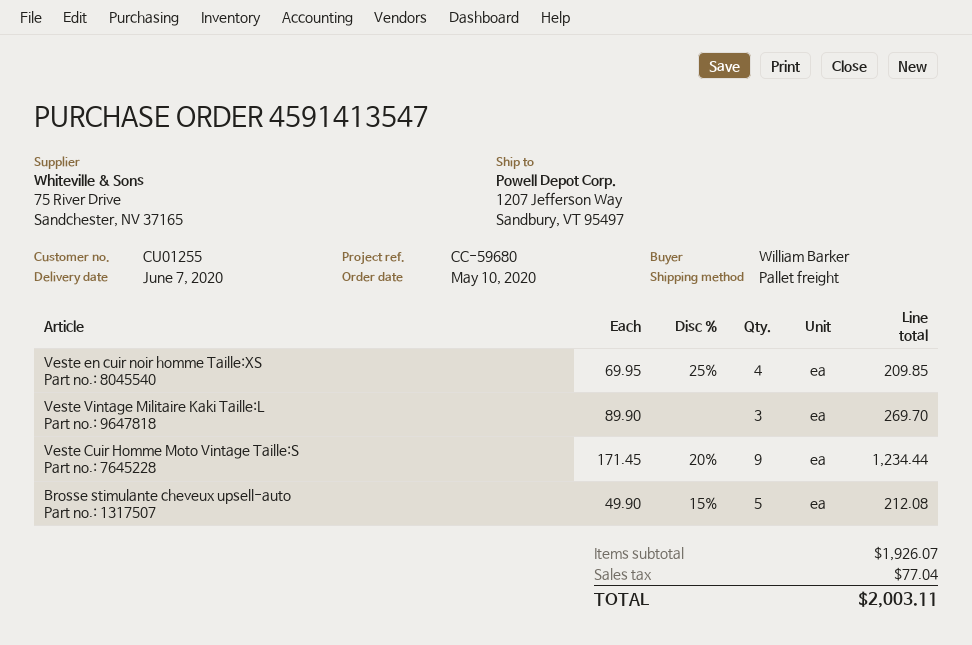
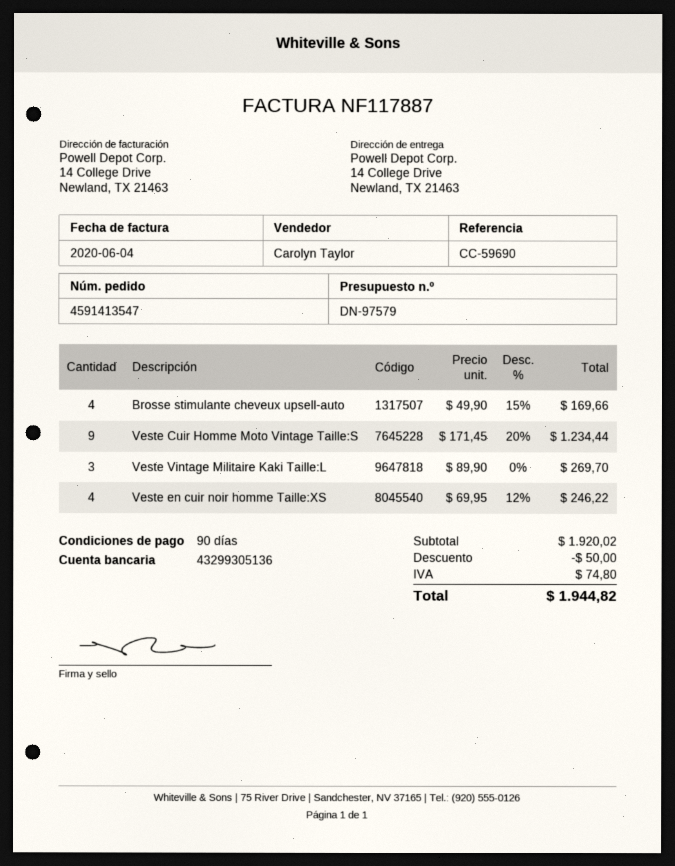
reference: CC-59680 -> CC-59690
ship to: 1207 Jefferson Way, Sandbury, VT 95497 -> 14 College Drive, Newland, TX 21463
Veste en cuir noir homme Taille:XS: 4 x 69.95 - 25% = 209.85 -> 4 x 69.95 - 12% = 246.22
Brosse stimulante cheveux upsell-auto: 5 x 49.90 - 15% = 212.08 -> 4 x 49.90 - 15% = 169.66
subtotal: 1926.07 -> 1920.02
discount: none -> 50.00
tax: 77.04 -> 74.80
total: 2003.11 -> 1944.82

